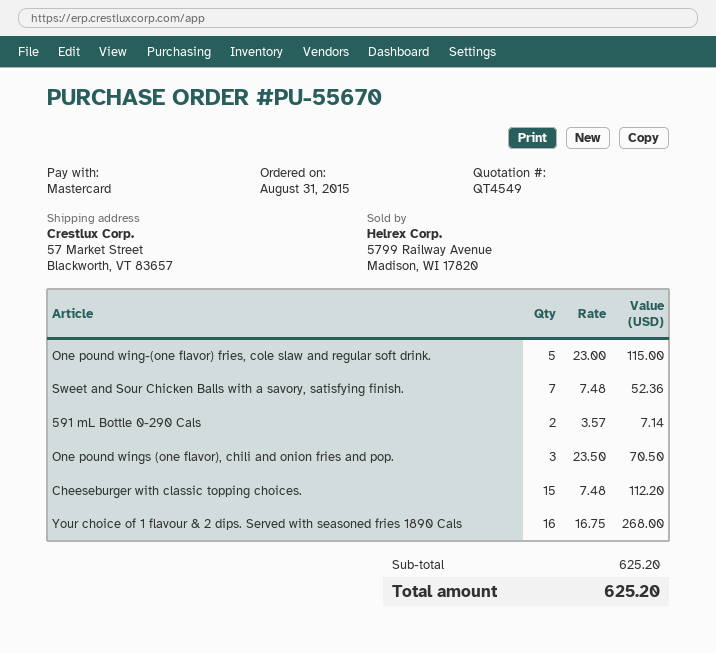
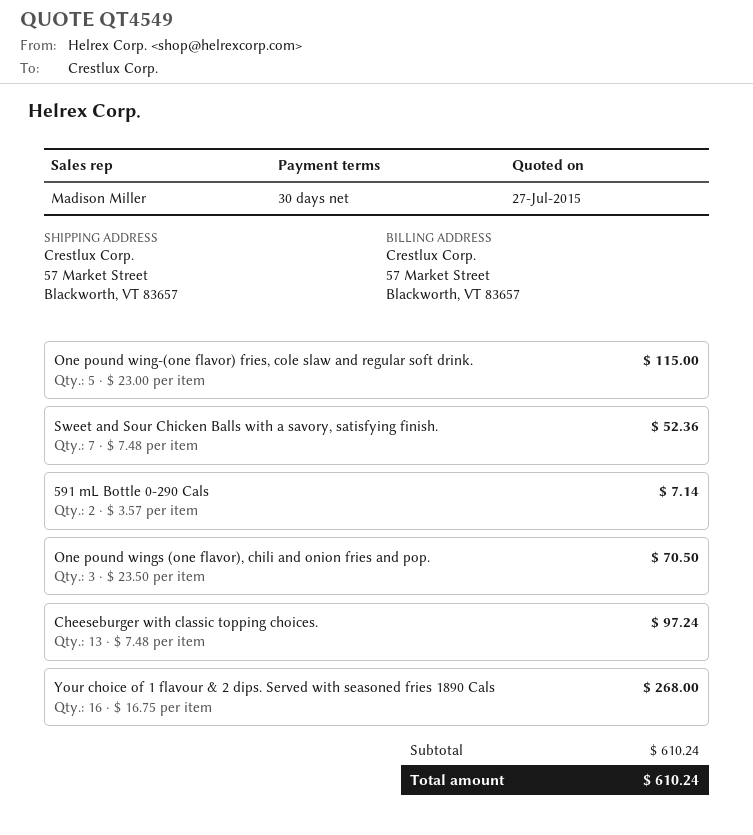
Cheeseburger with classic topping choices.: 15 x 7.48 = 112.20 -> 13 x 7.48 = 97.24
subtotal: 625.20 -> 610.24
total: 625.20 -> 610.24

